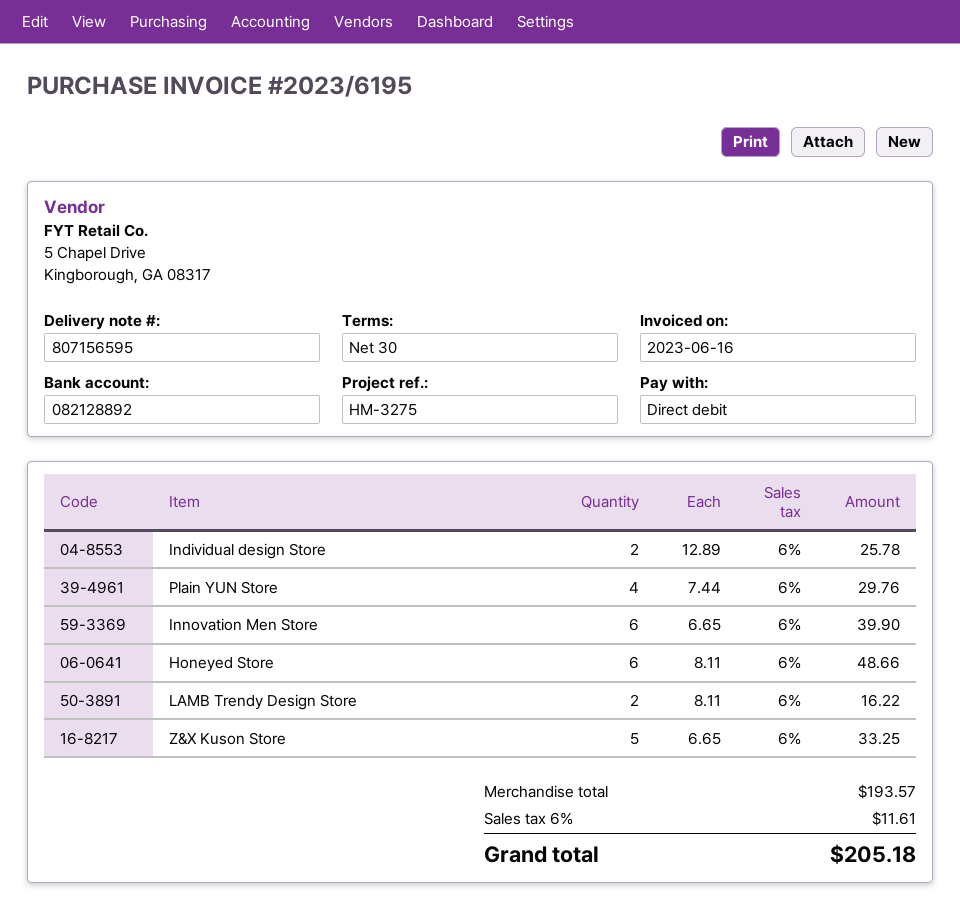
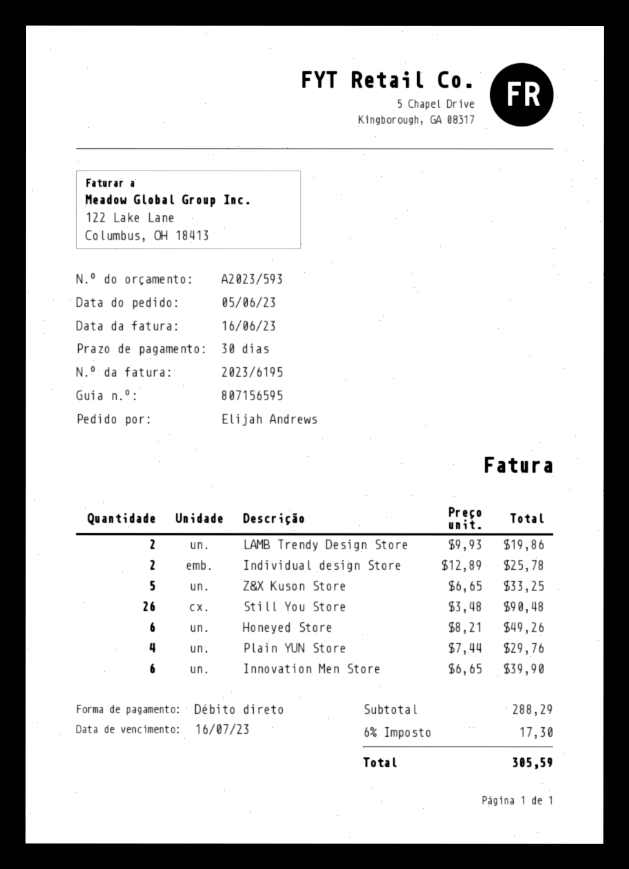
Honeyed Store: 6 x 8.11 = 48.66 -> 6 x 8.21 = 49.26
LAMB Trendy Design Store: 2 x 8.11 = 16.22 -> 2 x 9.93 = 19.86
Still You Store: none -> 26 x 3.48 = 90.48
subtotal: 193.57 -> 288.29
tax: 6% = 11.61 -> 6% = 17.30
total: 205.18 -> 305.59

